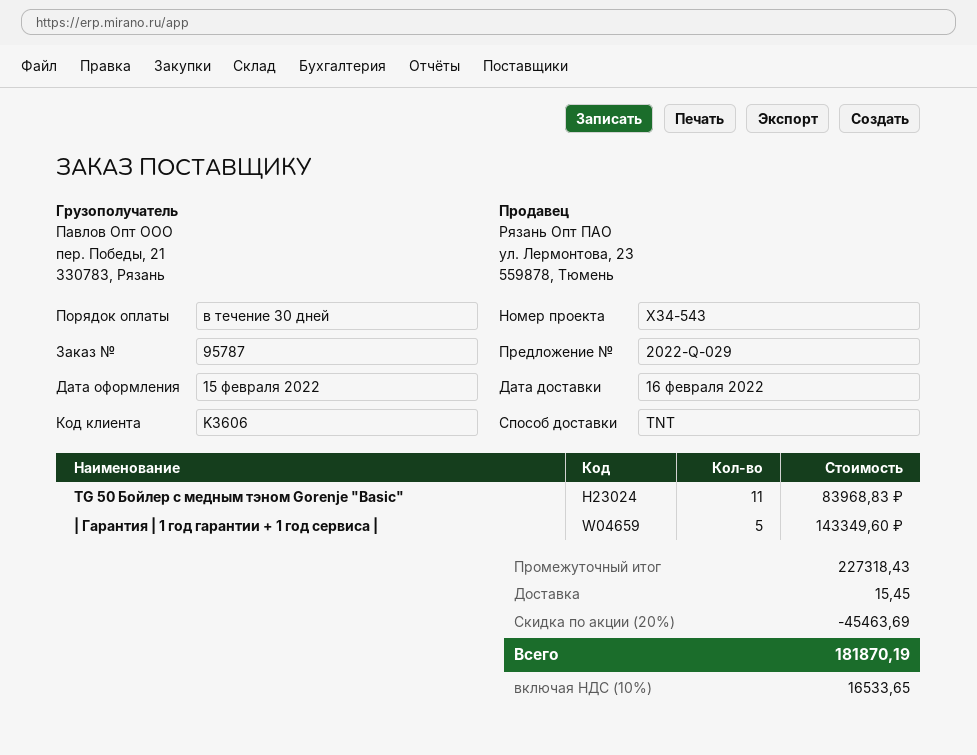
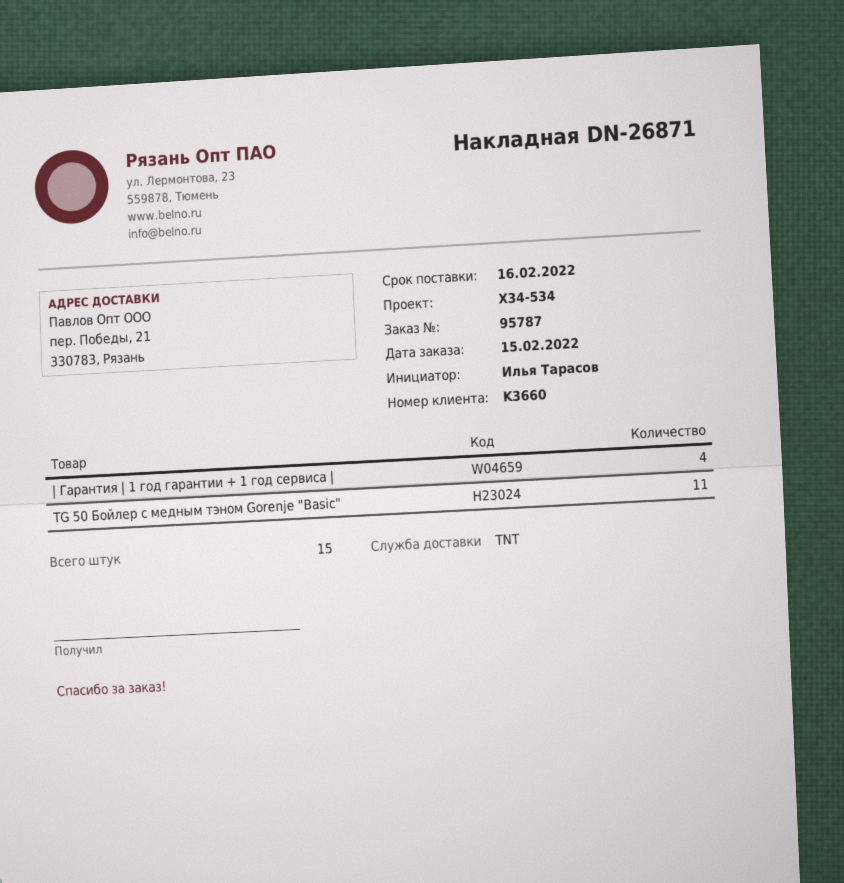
customer number: K3606 -> K3660
reference: X34-543 -> X34-534
| Гарантия | 1 год гарантии + 1 год сервиса |: 5 -> 4

